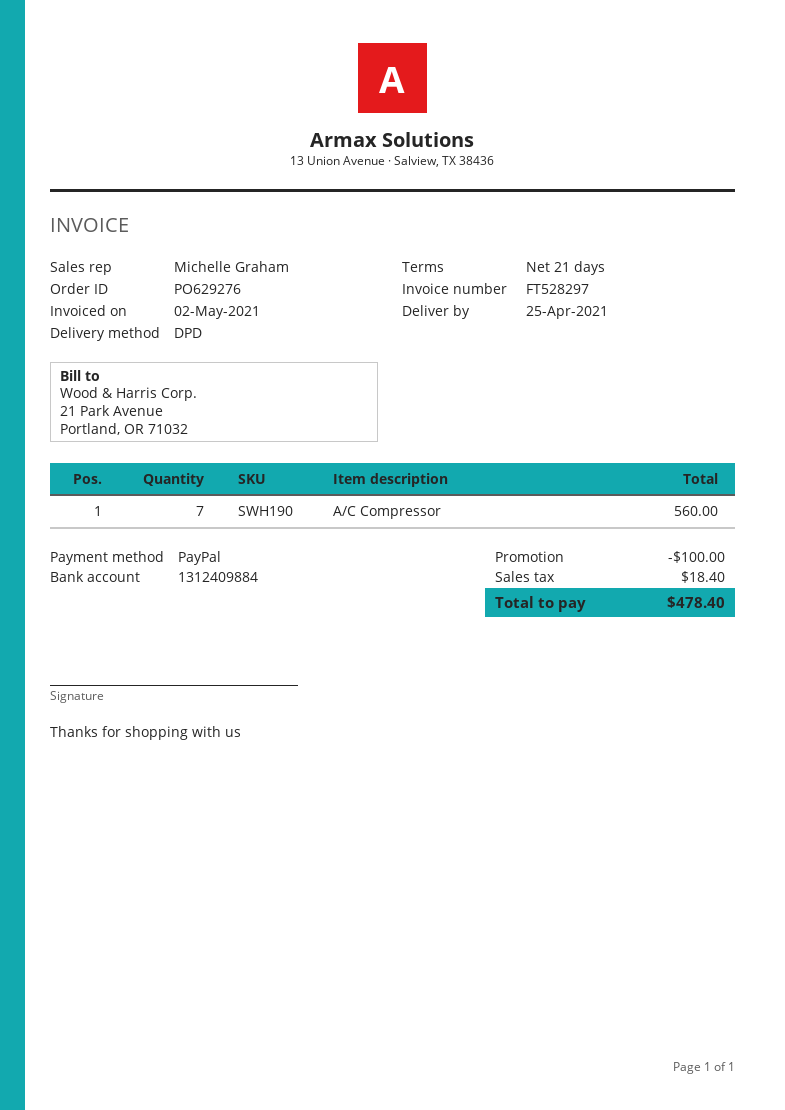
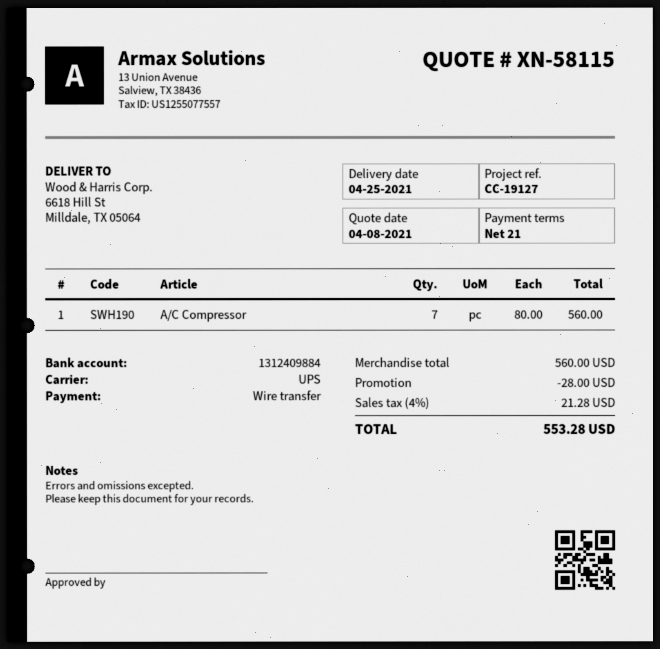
payment method: PayPal -> bank transfer
shipping method: DPD -> UPS
discount: 100.00 -> 28.00
tax: 18.40 -> 21.28
total: 478.40 -> 553.28

